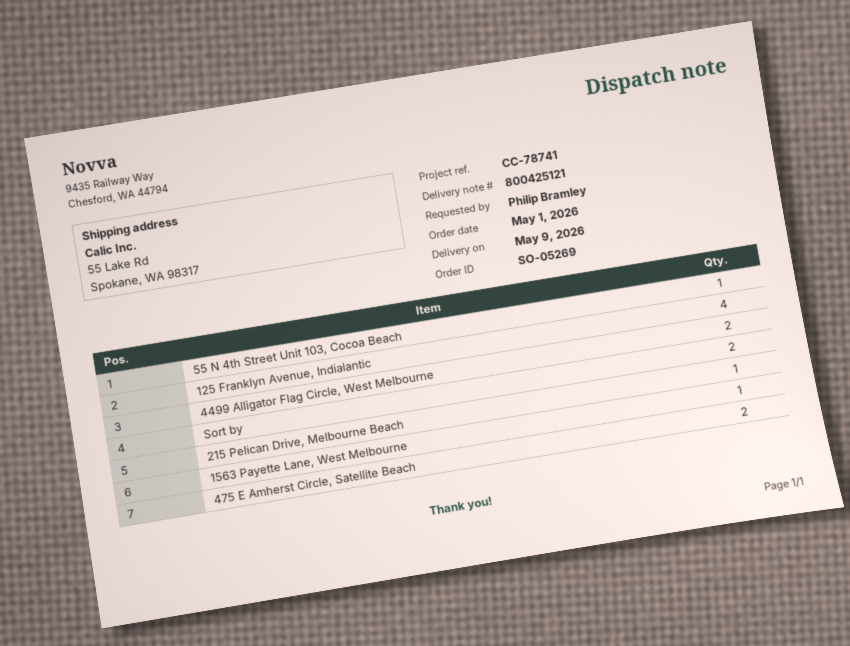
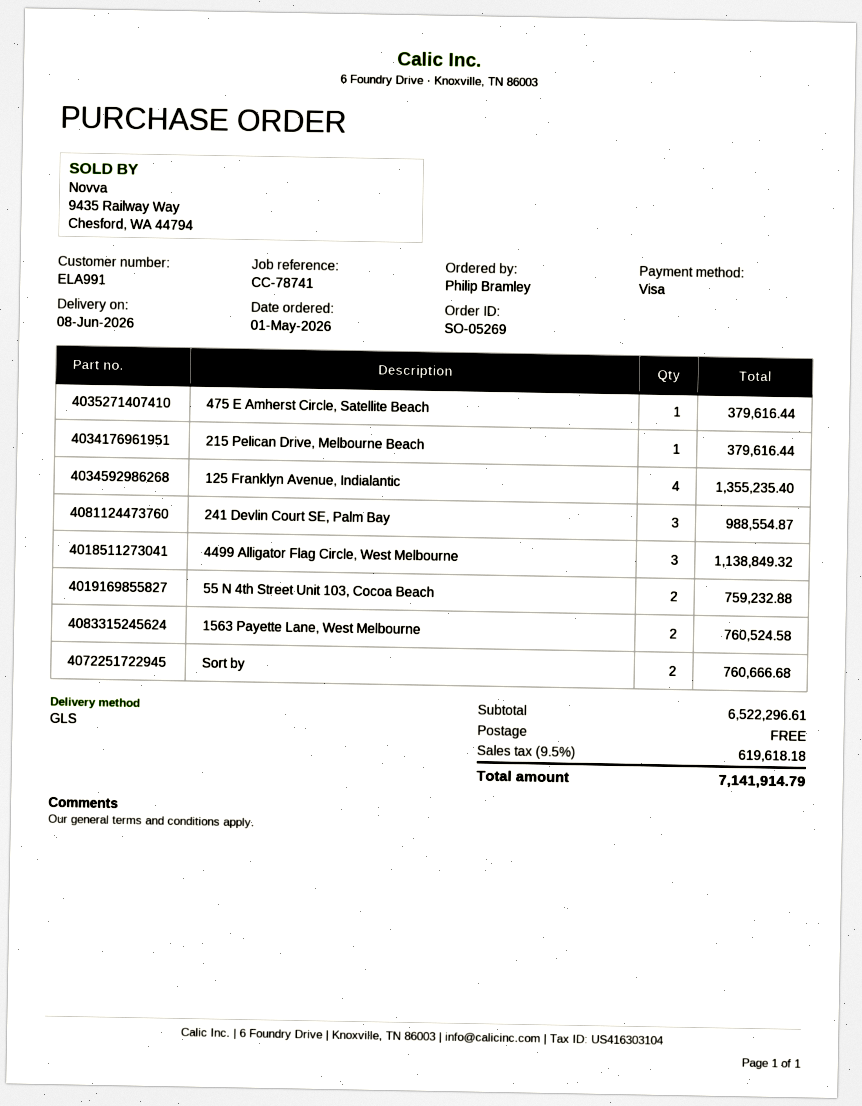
delivery date: 2026-05-09 -> 2026-06-08
55 N 4th Street Unit 103, Cocoa Beach: 1 -> 2
4499 Alligator Flag Circle, West Melbourne: 2 -> 3
1563 Payette Lane, West Melbourne: 1 -> 2
475 E Amherst Circle, Satellite Beach: 2 -> 1
241 Devlin Court SE, Palm Bay: none -> 3

